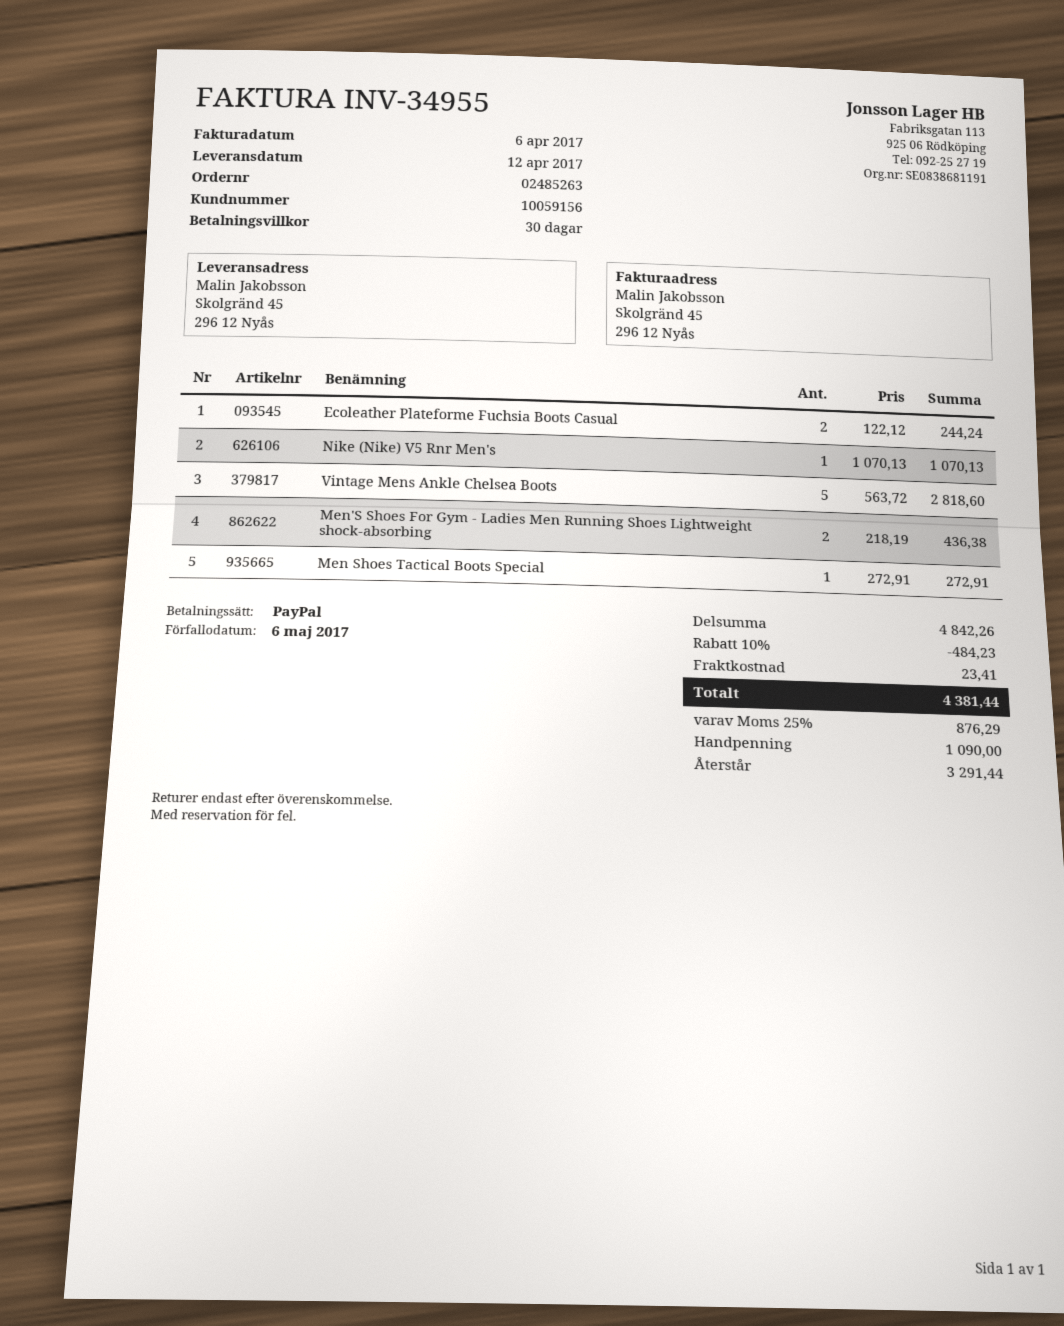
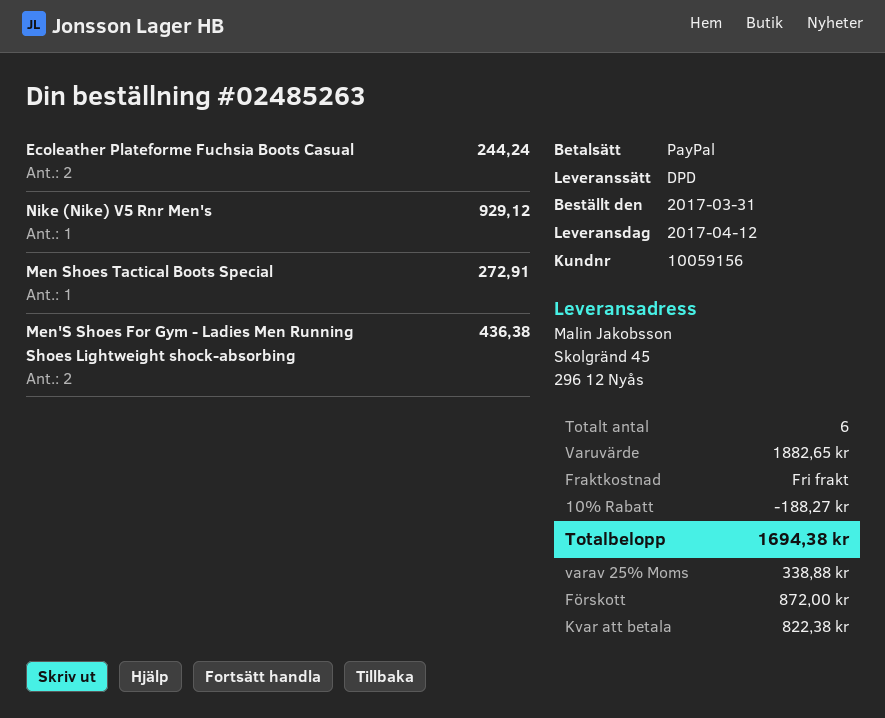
Nike (Nike) V5 Rnr Men's: 1 for 1070.13 -> 1 for 929.12
Vintage Mens Ankle Chelsea Boots: 5 for 2818.60 -> none
subtotal: 4842.26 -> 1882.65
discount: 10% = 484.23 -> 10% = 188.27
shipping: 23.41 -> 0.00
tax: 25% = 876.29 -> 25% = 338.88
total: 4381.44 -> 1694.38
deposit: 1090.00 -> 872.00
balance: 3291.44 -> 822.38

